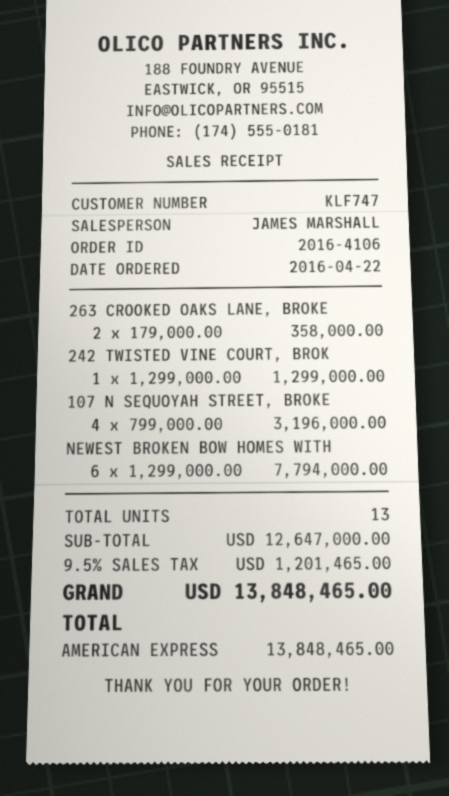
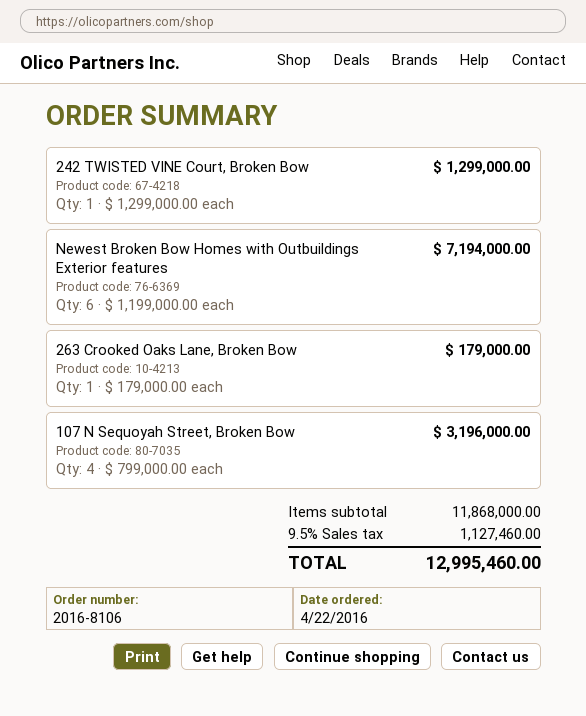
order number: 2016-4106 -> 2016-8106
263 CROOKED OAKS LANE, BROKE: 2 x 179000.00 = 358000.00 -> 1 x 179000.00 = 179000.00
NEWEST BROKEN BOW HOMES WITH: 6 x 1299000.00 = 7794000.00 -> 6 x 1199000.00 = 7194000.00
subtotal: 12647000.00 -> 11868000.00
tax: 9.5% = 1201465.00 -> 9.5% = 1127460.00
total: 13848465.00 -> 12995460.00

